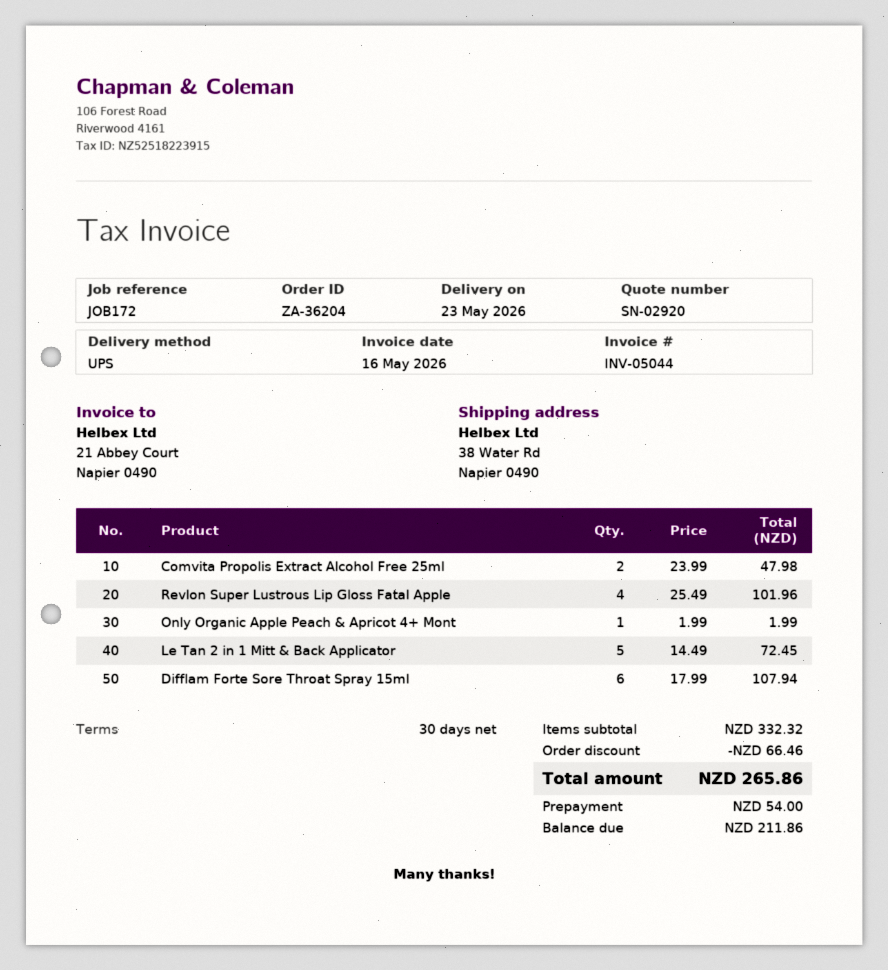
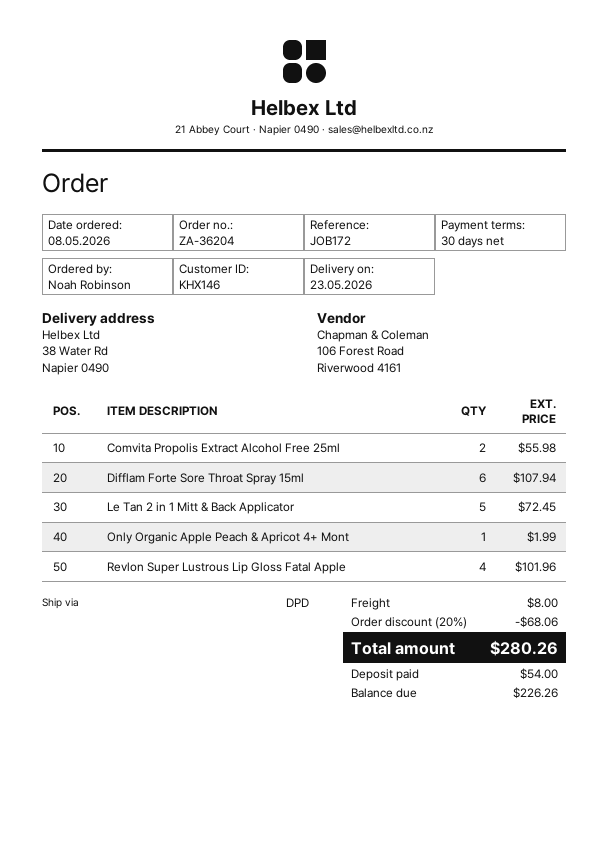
shipping method: UPS -> DPD
Comvita Propolis Extract Alcohol Free 25ml: 2 for 47.98 -> 2 for 55.98
discount: 66.46 -> 68.06
shipping: none -> 8.00
total: 265.86 -> 280.26
balance: 211.86 -> 226.26

